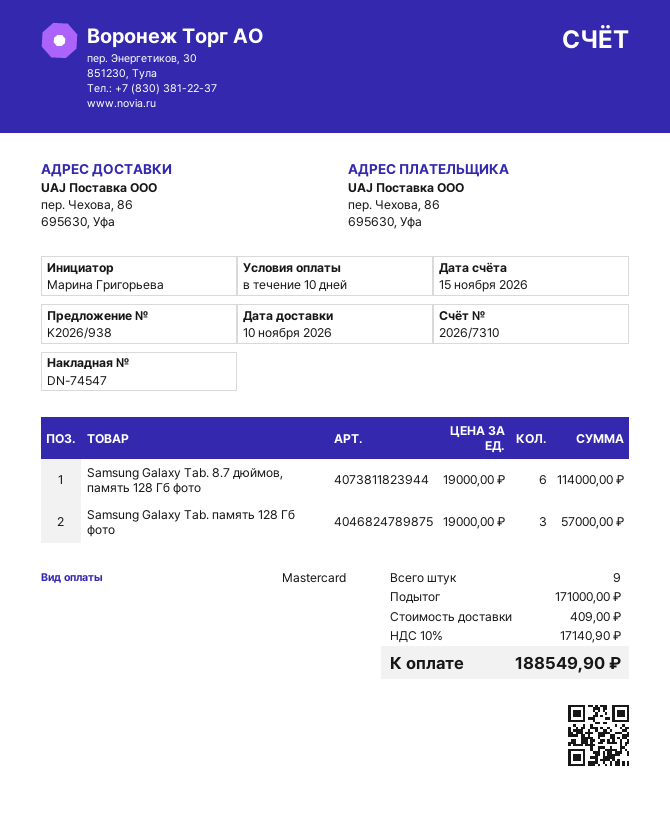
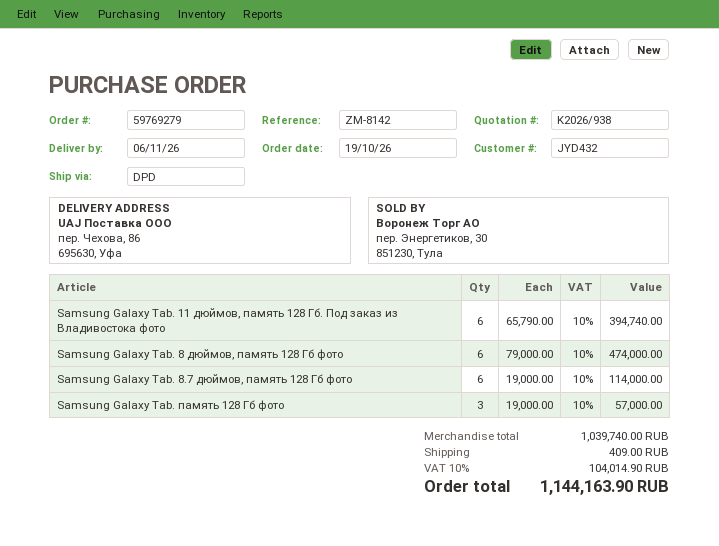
delivery date: 2026-11-10 -> 2026-11-06
Samsung Galaxy Tab. 11 дюймов, память 128 Гб. Под заказ из Владивостока фото: none -> 6 x 65790.00 = 394740.00
Samsung Galaxy Tab. 8 дюймов, память 128 Гб фото: none -> 6 x 79000.00 = 474000.00
subtotal: 171000.00 -> 1039740.00
tax: 10% = 17140.90 -> 10% = 104014.90
total: 188549.90 -> 1144163.90

